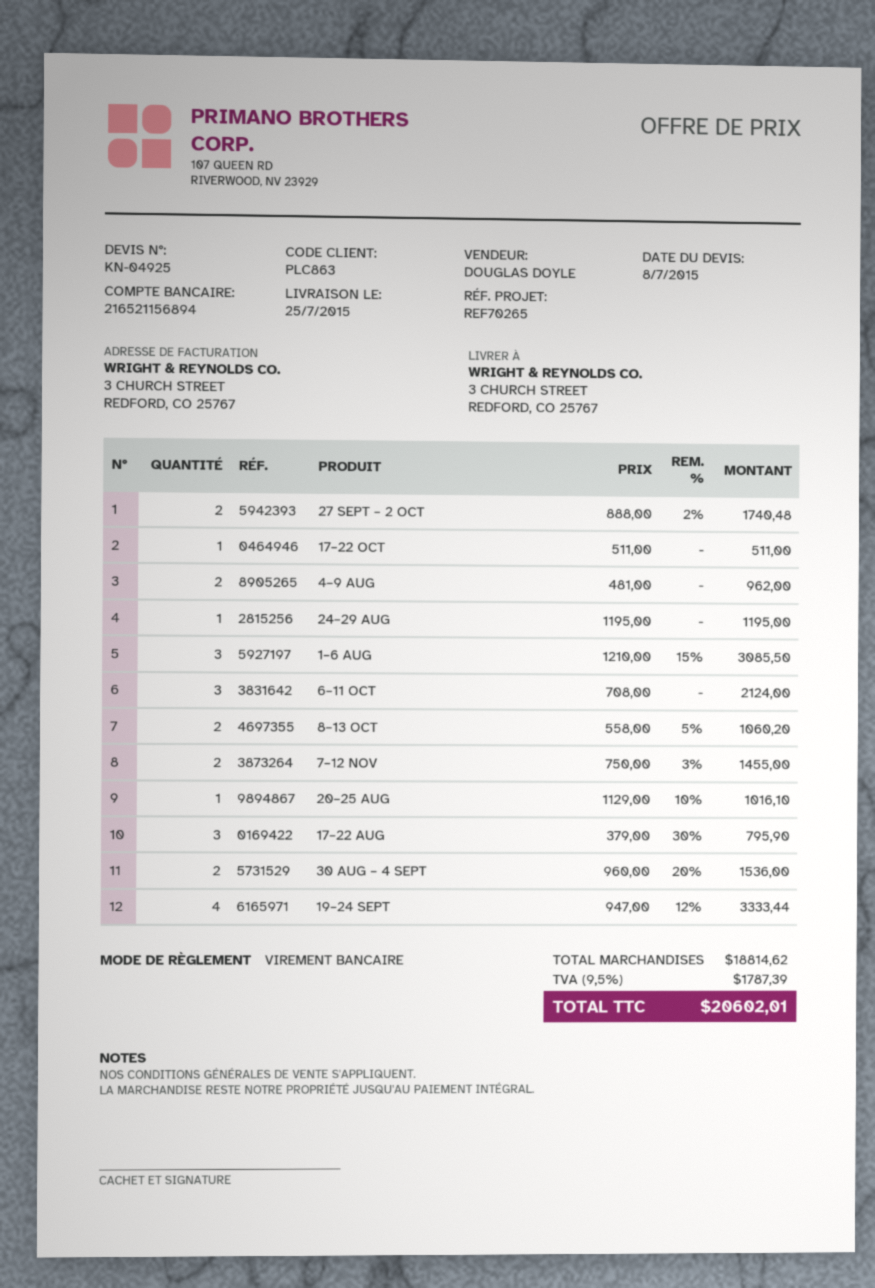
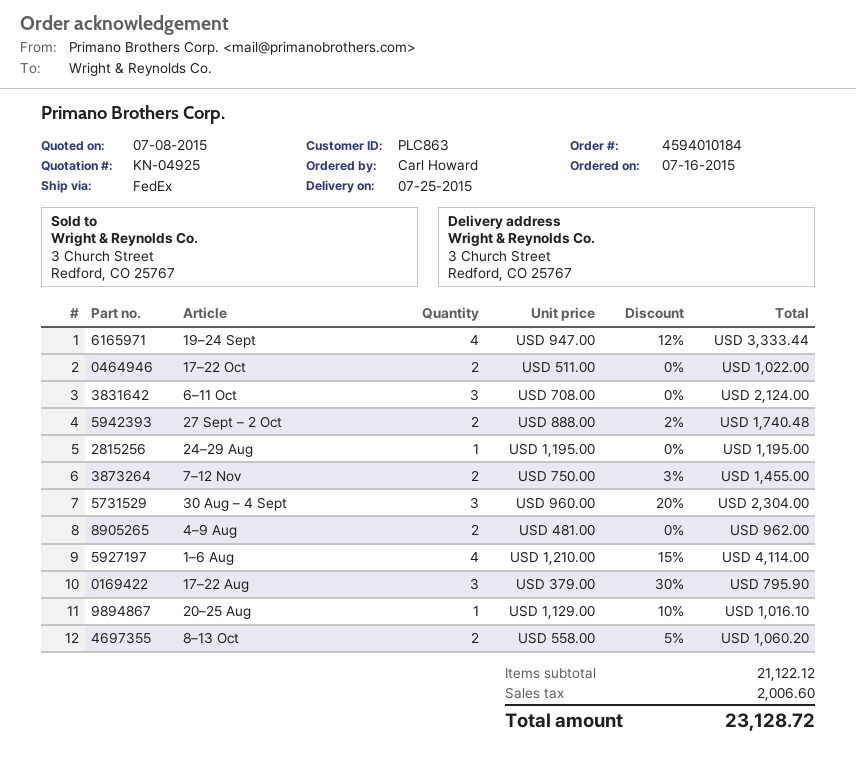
17–22 OCT: 1 x 511.00 = 511.00 -> 2 x 511.00 = 1022.00
1–6 AUG: 3 x 1210.00 - 15% = 3085.50 -> 4 x 1210.00 - 15% = 4114.00
30 AUG – 4 SEPT: 2 x 960.00 - 20% = 1536.00 -> 3 x 960.00 - 20% = 2304.00
subtotal: 18814.62 -> 21122.12
tax: 1787.39 -> 2006.60
total: 20602.01 -> 23128.72

